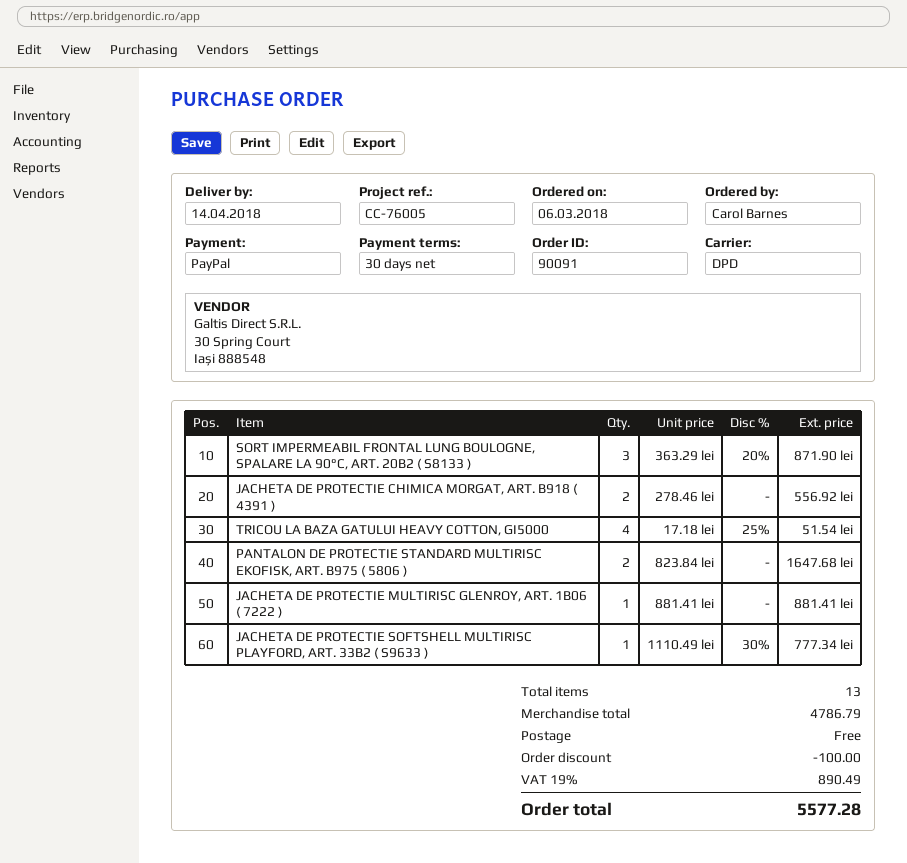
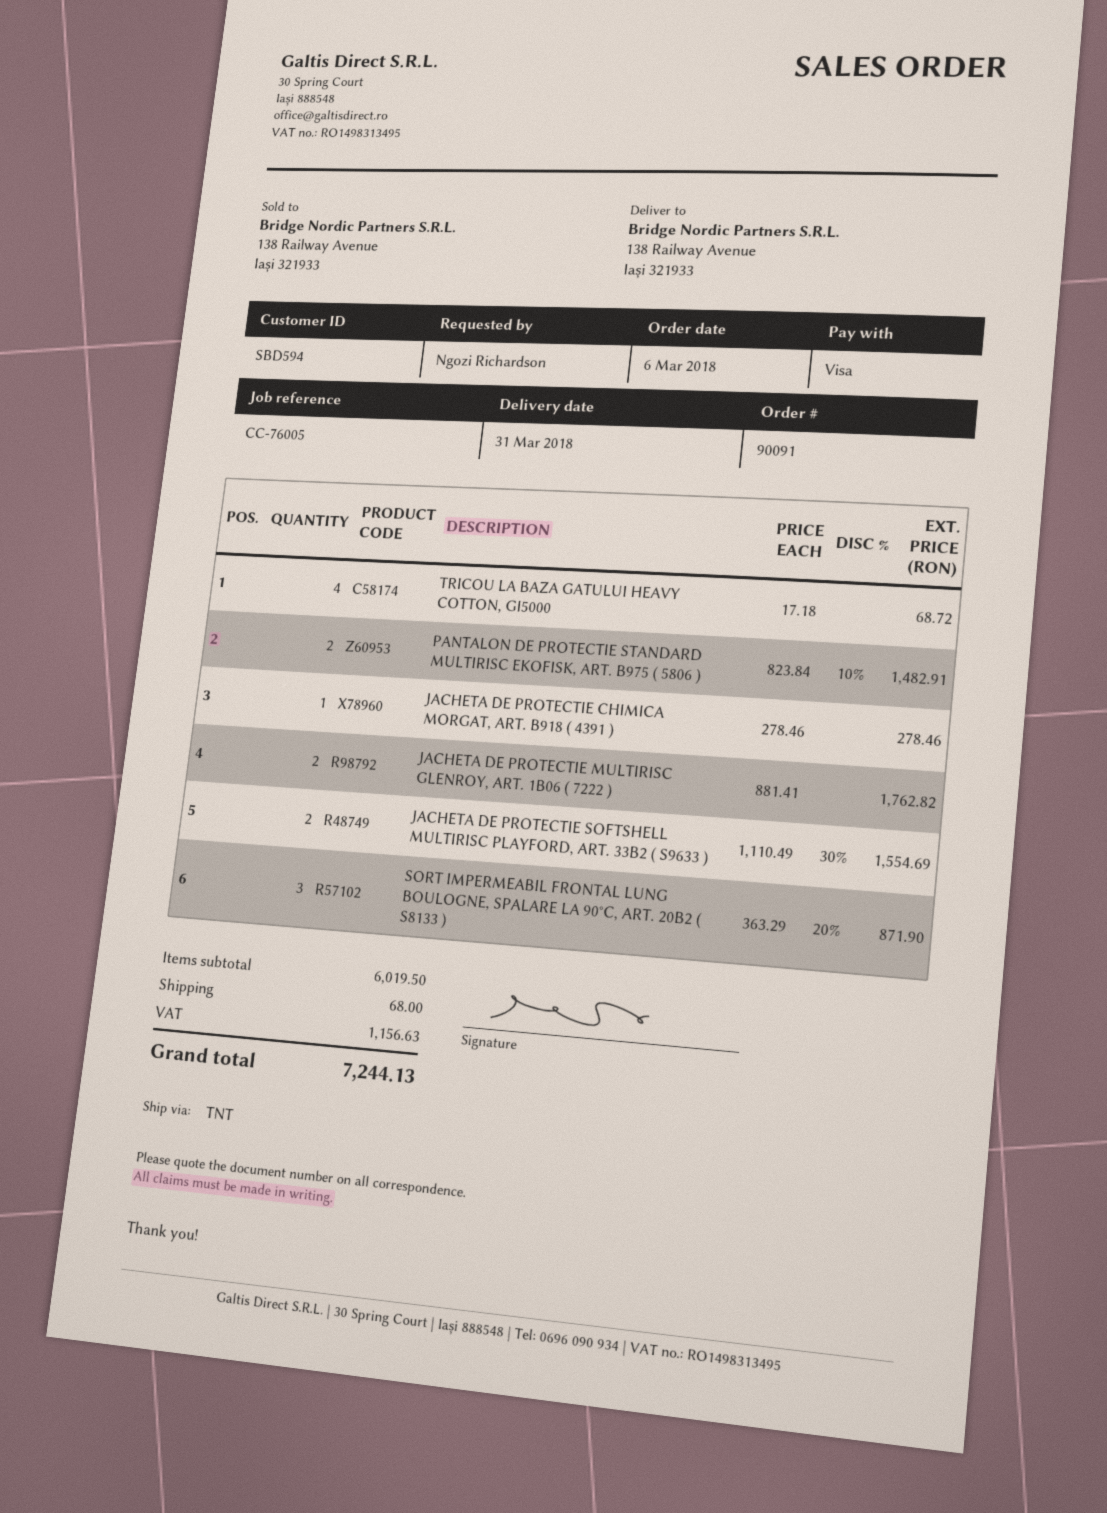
delivery date: 2018-04-14 -> 2018-03-31
ordered by: Carol Barnes -> Ngozi Richardson
payment method: PayPal -> Visa
shipping method: DPD -> TNT
JACHETA DE PROTECTIE CHIMICA MORGAT, ART. B918 ( 4391 ): 2 x 278.46 = 556.92 -> 1 x 278.46 = 278.46
TRICOU LA BAZA GATULUI HEAVY COTTON, GI5000: 4 x 17.18 - 25% = 51.54 -> 4 x 17.18 = 68.72
PANTALON DE PROTECTIE STANDARD MULTIRISC EKOFISK, ART. B975 ( 5806 ): 2 x 823.84 = 1647.68 -> 2 x 823.84 - 10% = 1482.91
JACHETA DE PROTECTIE MULTIRISC GLENROY, ART. 1B06 ( 7222 ): 1 x 881.41 = 881.41 -> 2 x 881.41 = 1762.82
JACHETA DE PROTECTIE SOFTSHELL MULTIRISC PLAYFORD, ART. 33B2 ( S9633 ): 1 x 1110.49 - 30% = 777.34 -> 2 x 1110.49 - 30% = 1554.69
subtotal: 4786.79 -> 6019.50
discount: 100.00 -> none
shipping: 0.00 -> 68.00
tax: 890.49 -> 1156.63
total: 5577.28 -> 7244.13

